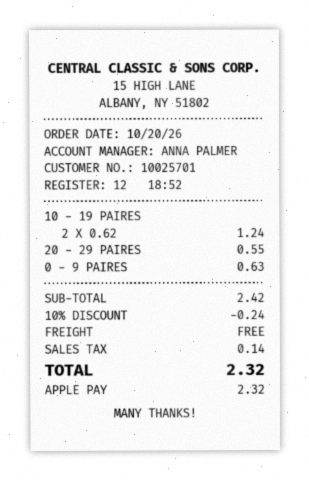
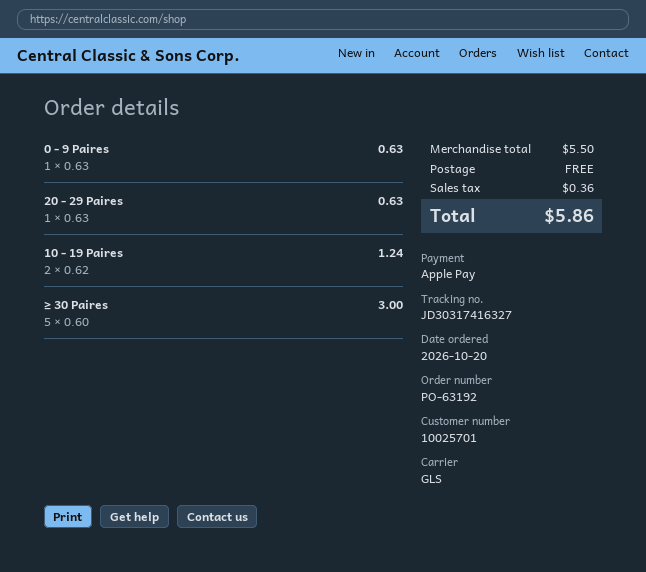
20 - 29 PAIRES: 1 x 0.55 = 0.55 -> 1 x 0.63 = 0.63
≥ 30 Paires: none -> 5 x 0.60 = 3.00
subtotal: 2.42 -> 5.50
discount: 10% = 0.24 -> none
tax: 0.14 -> 0.36
total: 2.32 -> 5.86

